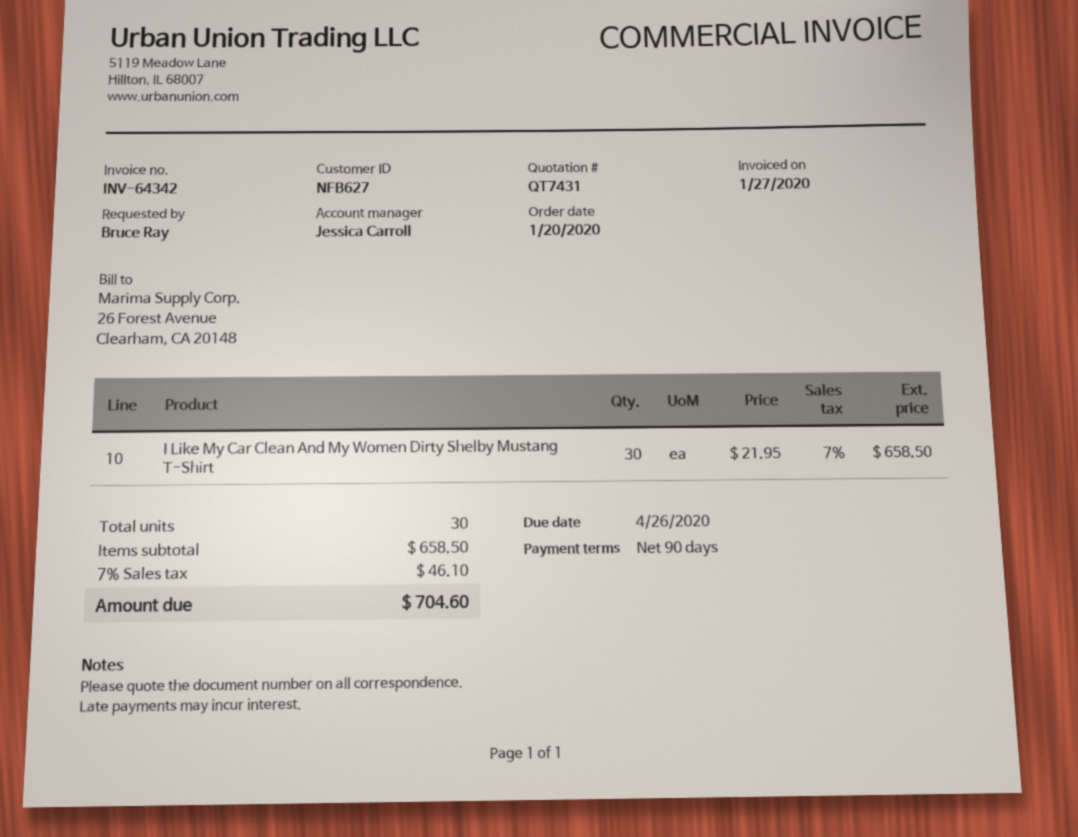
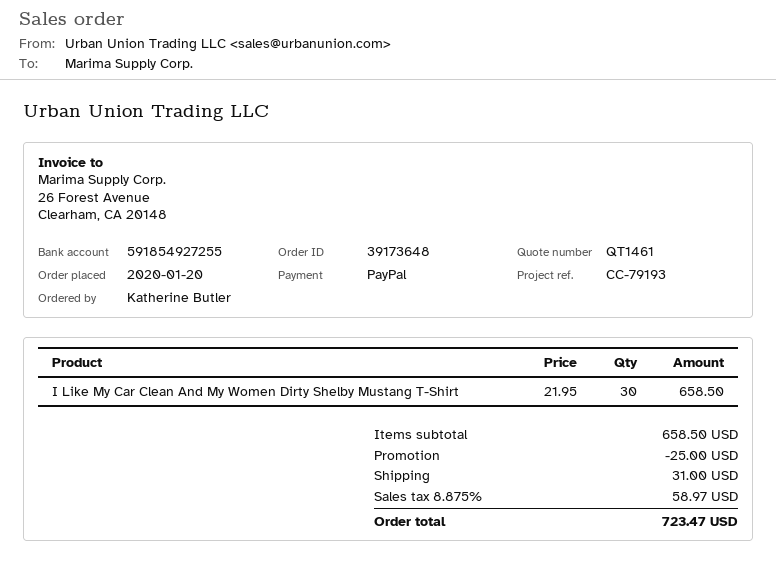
quote number: QT7431 -> QT1461
ordered by: Bruce Ray -> Katherine Butler
discount: none -> 25.00
shipping: none -> 31.00
tax: 7% = 46.10 -> 8.875% = 58.97
total: 704.60 -> 723.47

